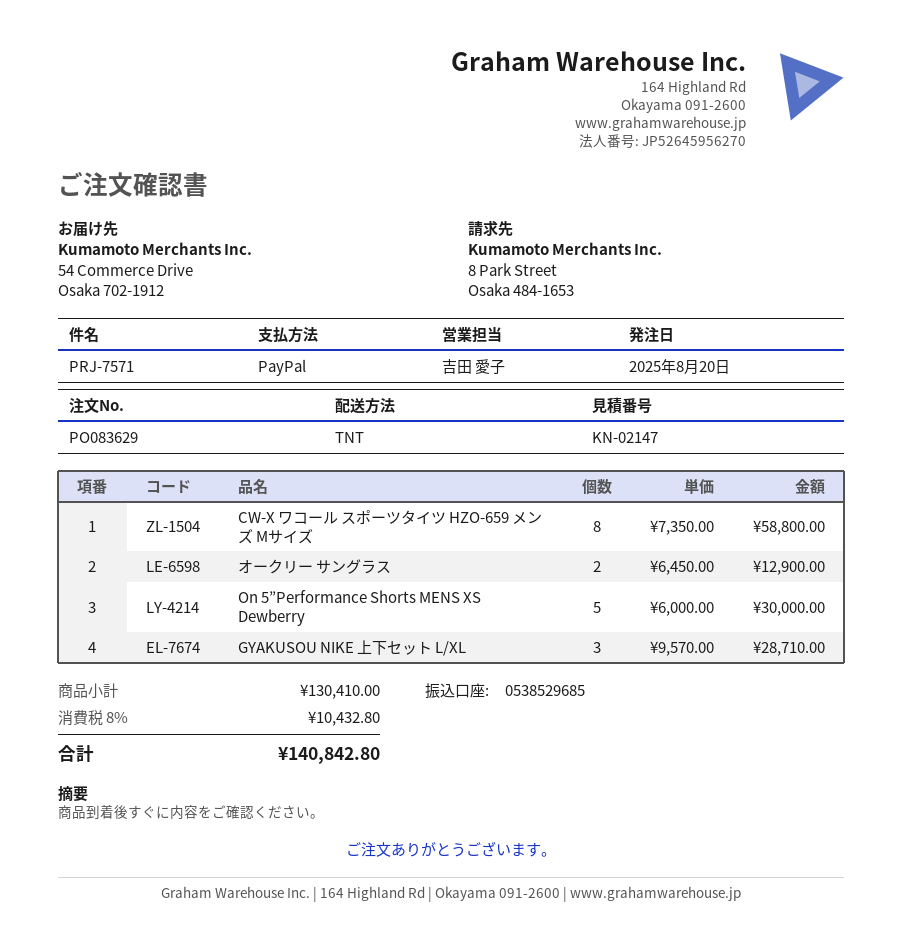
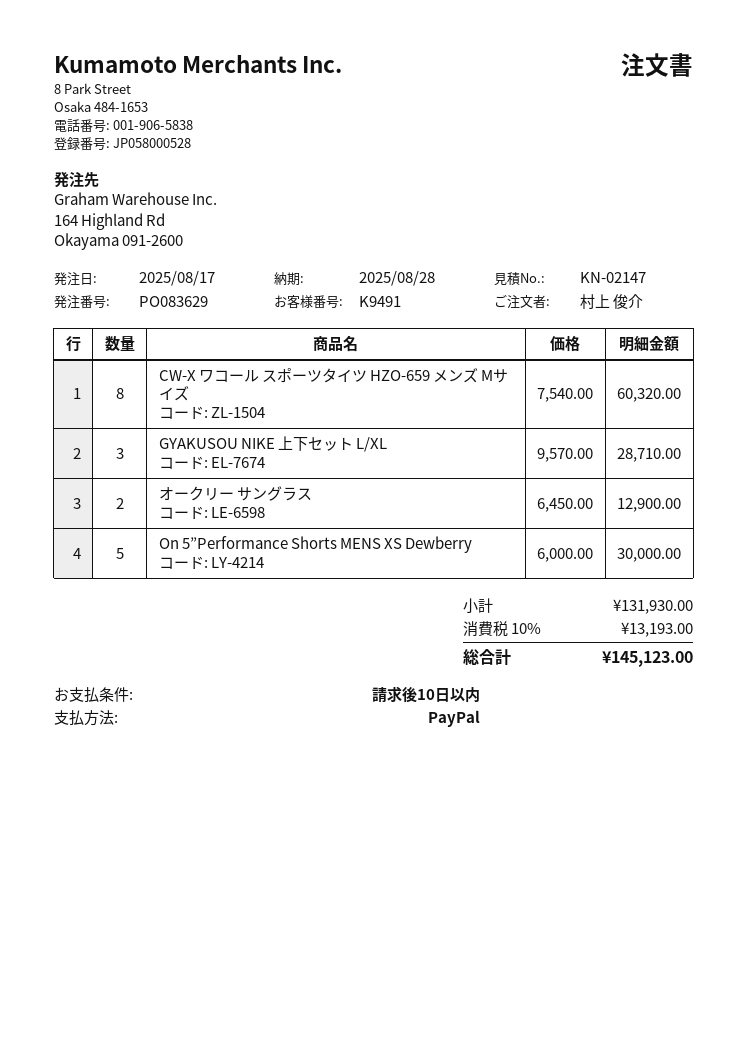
order date: 2025-08-20 -> 2025-08-17
CW-X ワコール スポーツタイツ HZO-659 メンズ Mサイズ: 8 x 7350.00 = 58800.00 -> 8 x 7540.00 = 60320.00
subtotal: 130410.00 -> 131930.00
tax: 8% = 10432.80 -> 10% = 13193.00
total: 140842.80 -> 145123.00

